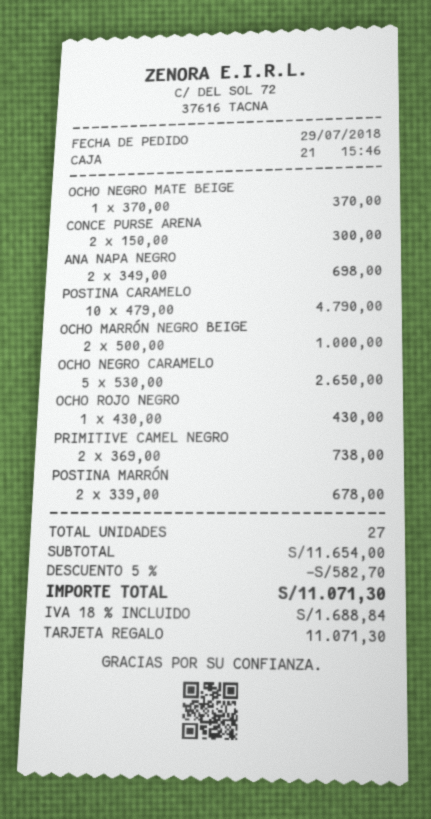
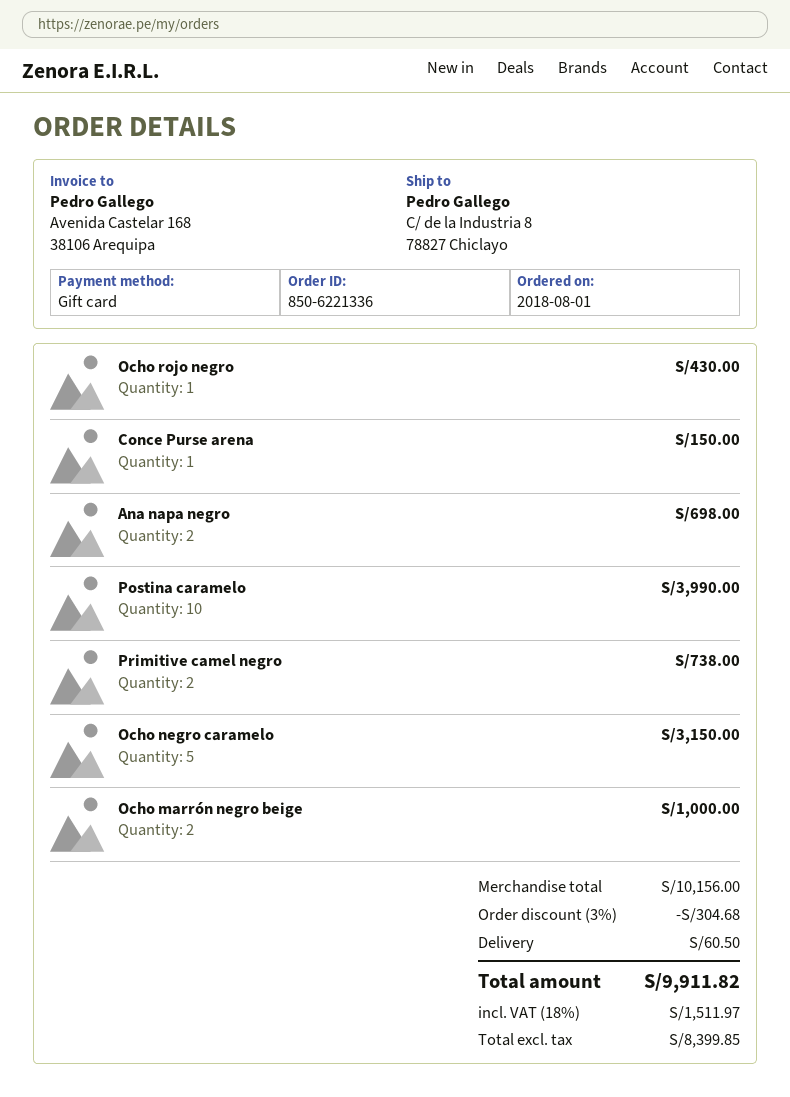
order date: 2018-07-29 -> 2018-08-01
OCHO NEGRO MATE BEIGE: 1 for 370.00 -> none
CONCE PURSE ARENA: 2 for 300.00 -> 1 for 150.00
POSTINA CARAMELO: 10 for 4790.00 -> 10 for 3990.00
OCHO NEGRO CARAMELO: 5 for 2650.00 -> 5 for 3150.00
POSTINA MARRÓN: 2 for 678.00 -> none
subtotal: 11654.00 -> 10156.00
discount: 5% = 582.70 -> 3% = 304.68
shipping: none -> 60.50
tax: 18% = 1688.84 -> 18% = 1511.97
total: 11071.30 -> 9911.82

